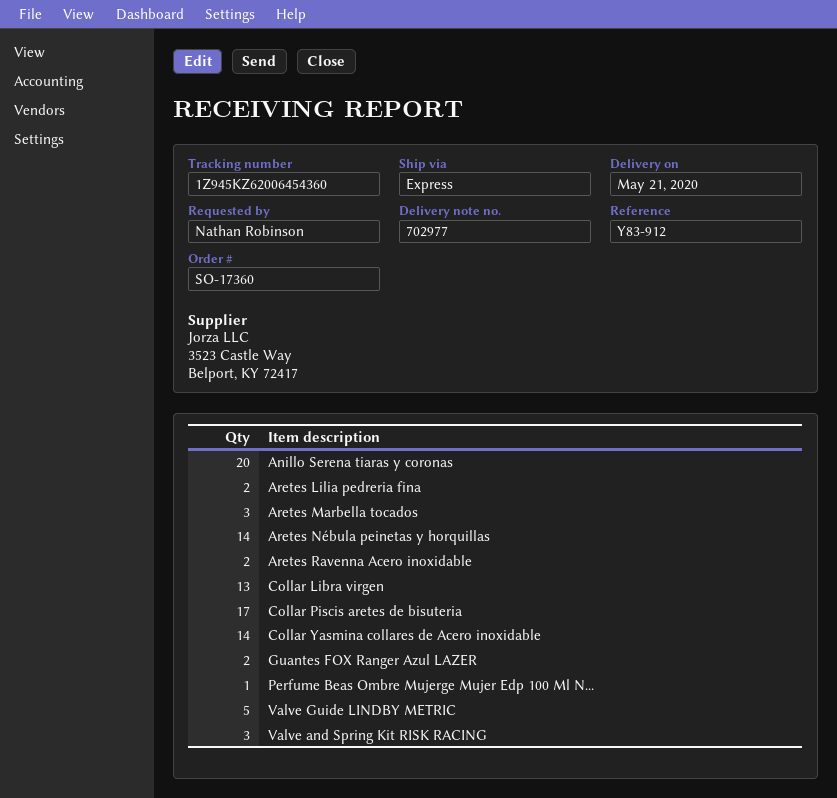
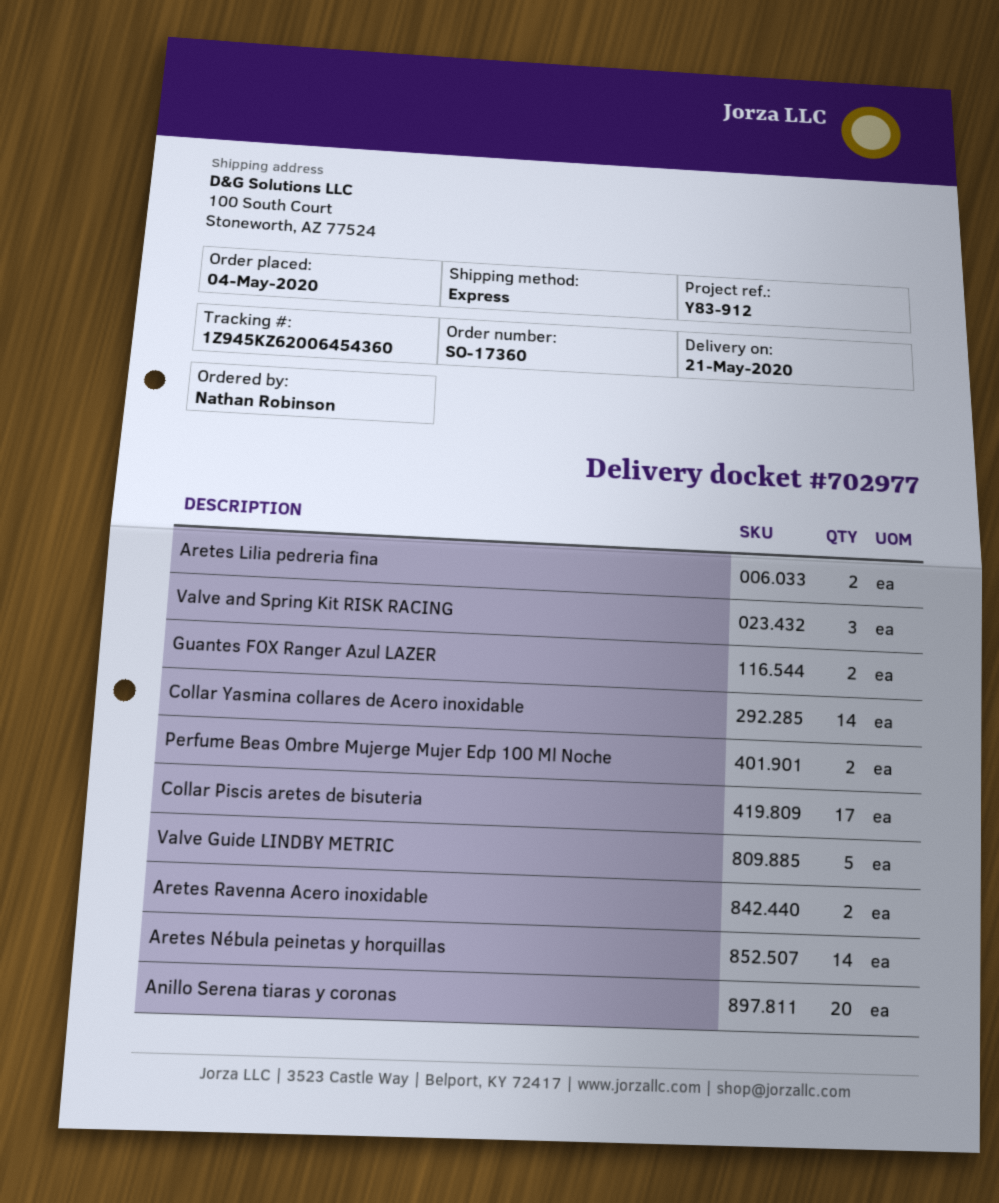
Aretes Marbella tocados: 3 -> none
Collar Libra virgen: 13 -> none
Perfume Beas Ombre Mujerge Mujer Edp 100 Ml N...: 1 -> 2

